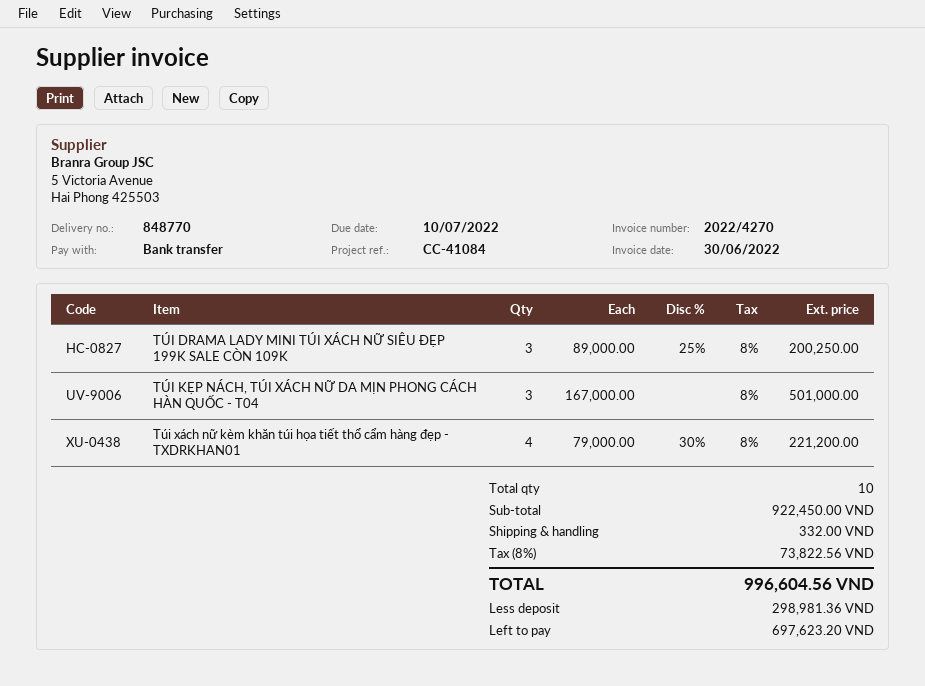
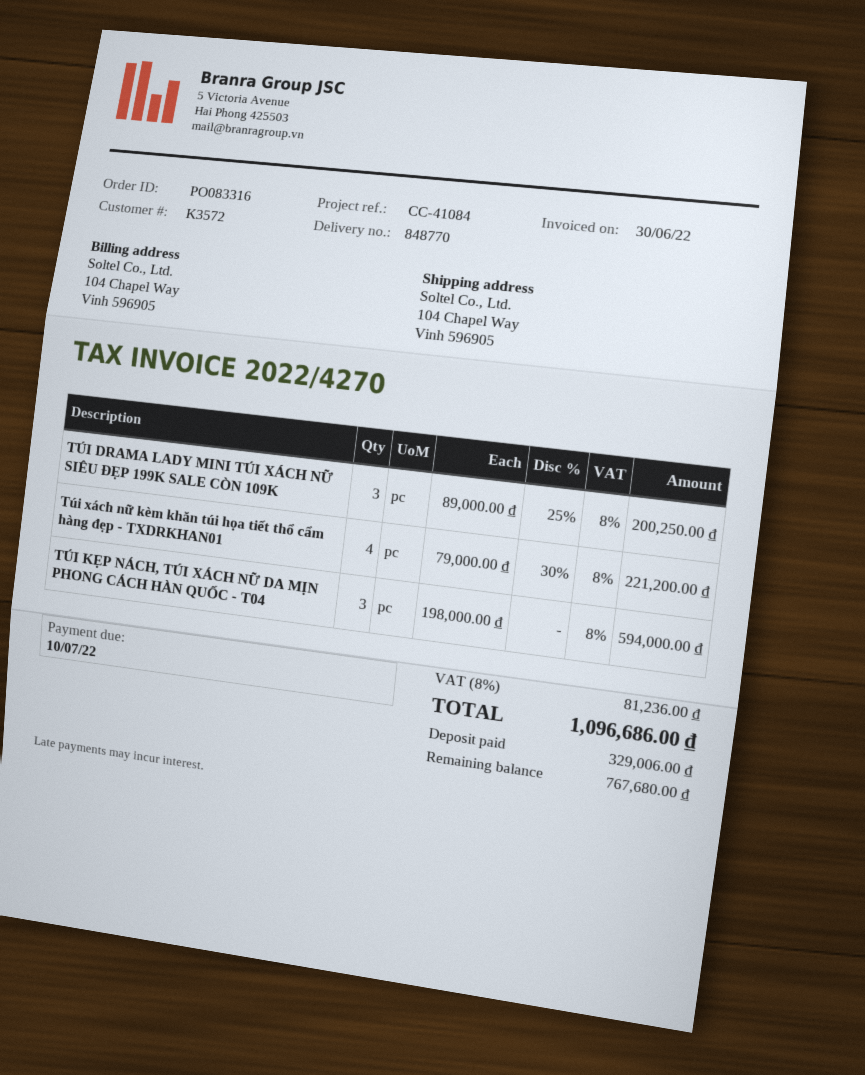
TÚI KẸP NÁCH, TÚI XÁCH NỮ DA MỊN PHONG CÁCH HÀN QUỐC - T04: 3 x 167000.00 = 501000.00 -> 3 x 198000.00 = 594000.00
shipping: 332.00 -> none
tax: 8% = 73822.56 -> 8% = 81236.00
total: 996604.56 -> 1096686.00
deposit: 298981.36 -> 329006.00
balance: 697623.20 -> 767680.00

